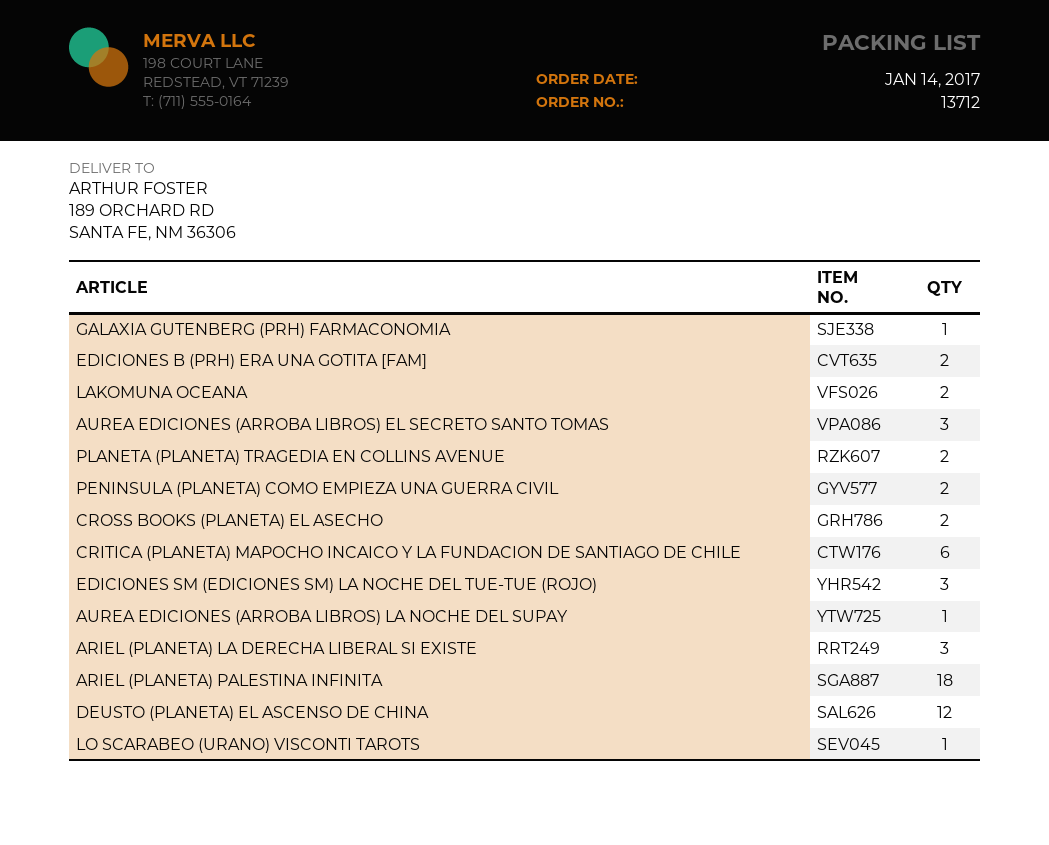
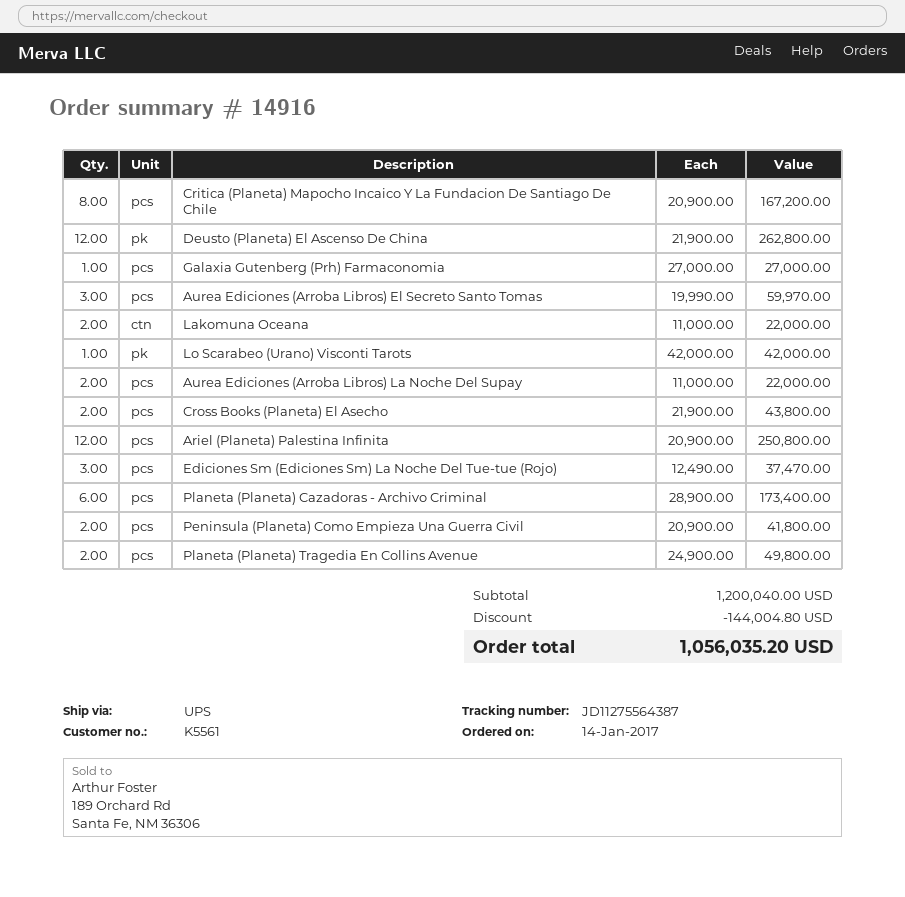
order number: 13712 -> 14916
EDICIONES B (PRH) ERA UNA GOTITA [FAM]: 2 -> none
CRITICA (PLANETA) MAPOCHO INCAICO Y LA FUNDACION DE SANTIAGO DE CHILE: 6 -> 8
AUREA EDICIONES (ARROBA LIBROS) LA NOCHE DEL SUPAY: 1 -> 2
ARIEL (PLANETA) LA DERECHA LIBERAL SI EXISTE: 3 -> none
ARIEL (PLANETA) PALESTINA INFINITA: 18 -> 12
Planeta (Planeta) Cazadoras - Archivo Criminal: none -> 6

